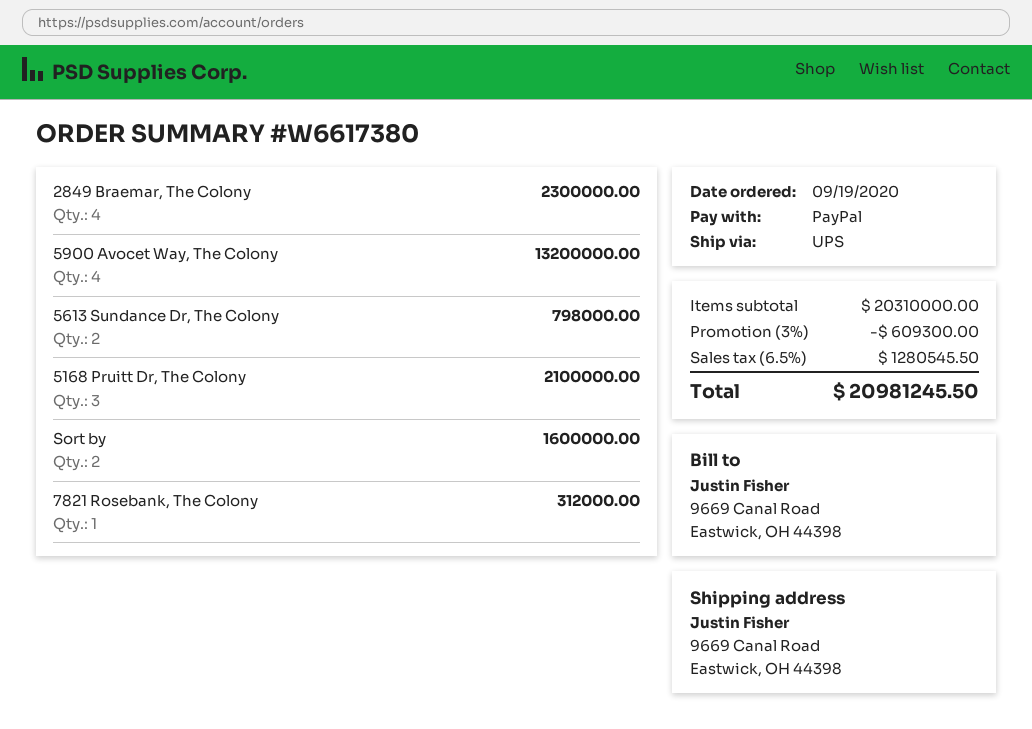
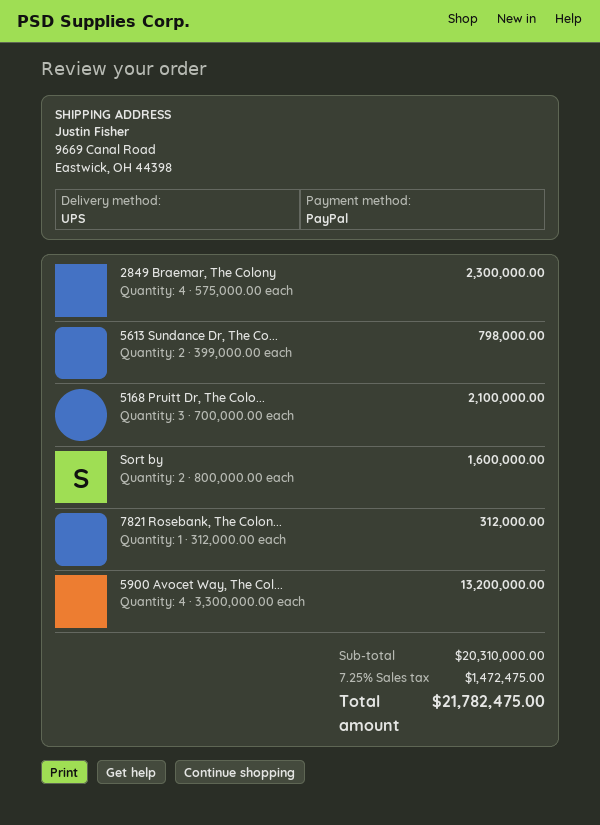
discount: 3% = 609300.00 -> none
tax: 6.5% = 1280545.50 -> 7.25% = 1472475.00
total: 20981245.50 -> 21782475.00

